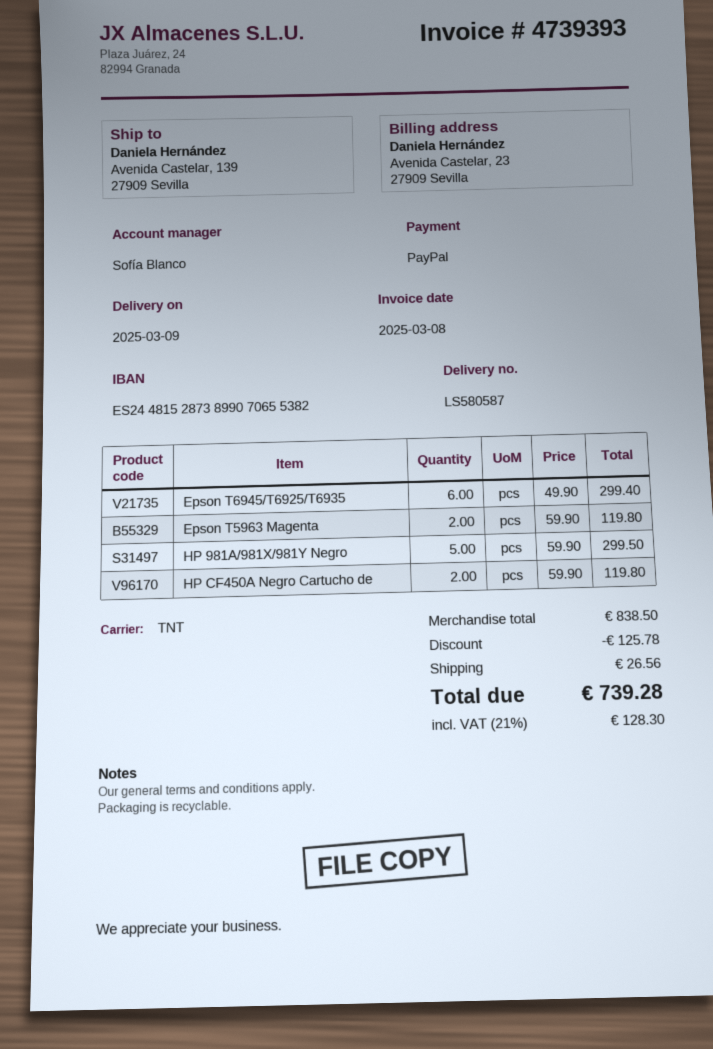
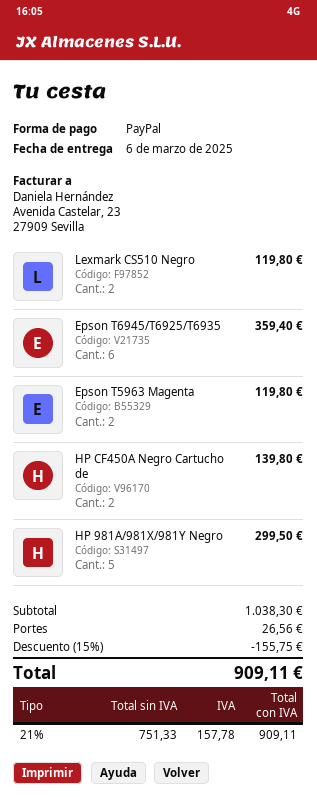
delivery date: 2025-03-09 -> 2025-03-06
Epson T6945/T6925/T6935: 6 for 299.40 -> 6 for 359.40
HP CF450A Negro Cartucho de: 2 for 119.80 -> 2 for 139.80
Lexmark CS510 Negro: none -> 2 for 119.80
subtotal: 838.50 -> 1038.30
discount: 125.78 -> 155.75
tax: 21% = 128.30 -> 21% = 157.78
total: 739.28 -> 909.11

